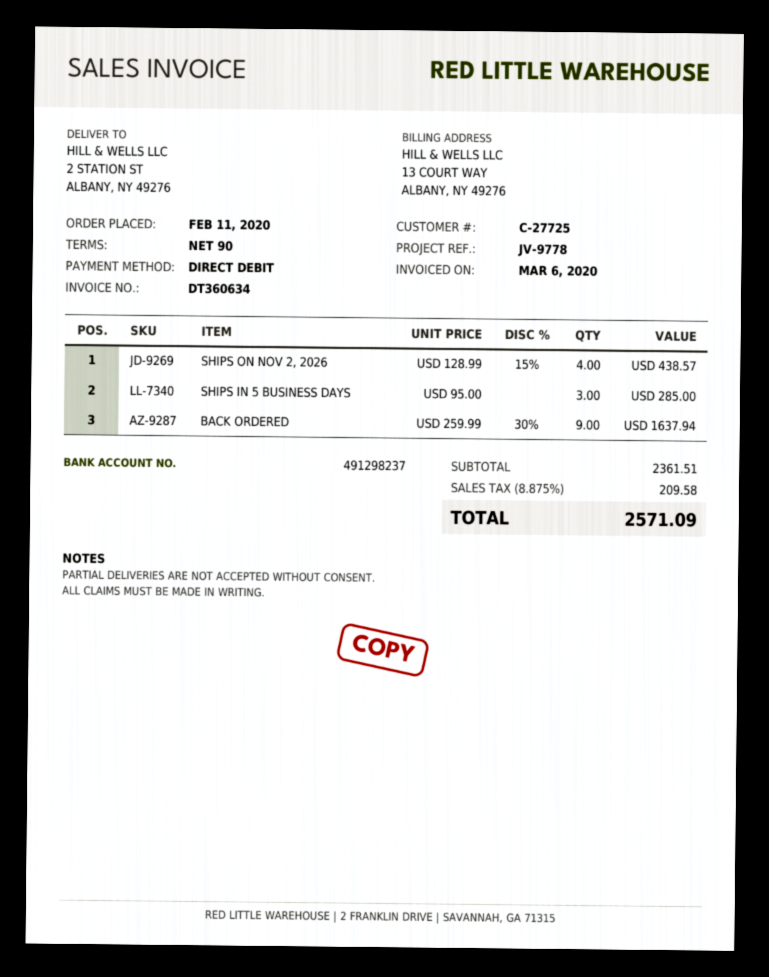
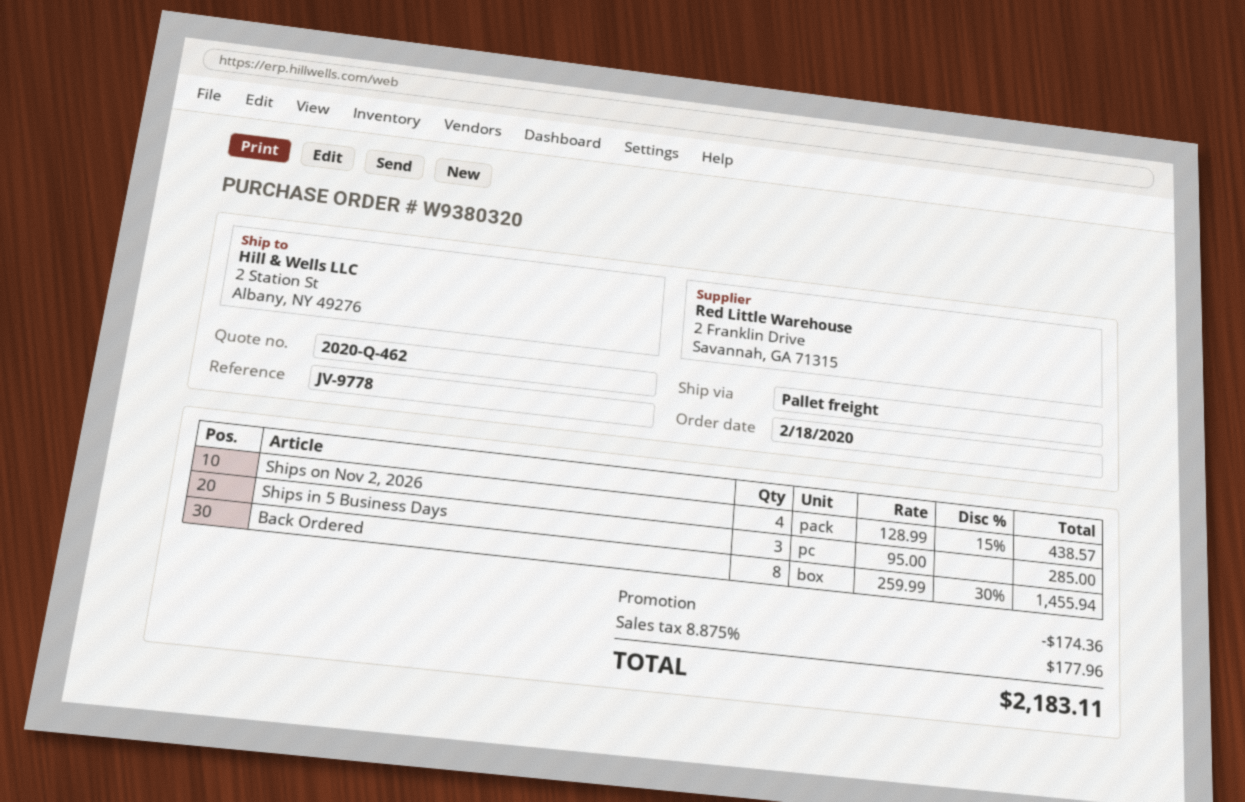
order date: 2020-02-11 -> 2020-02-18
BACK ORDERED: 9 x 259.99 - 30% = 1637.94 -> 8 x 259.99 - 30% = 1455.94
discount: none -> 174.36
tax: 8.875% = 209.58 -> 8.875% = 177.96
total: 2571.09 -> 2183.11

